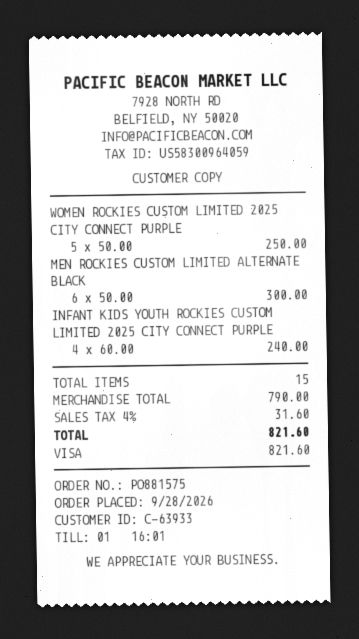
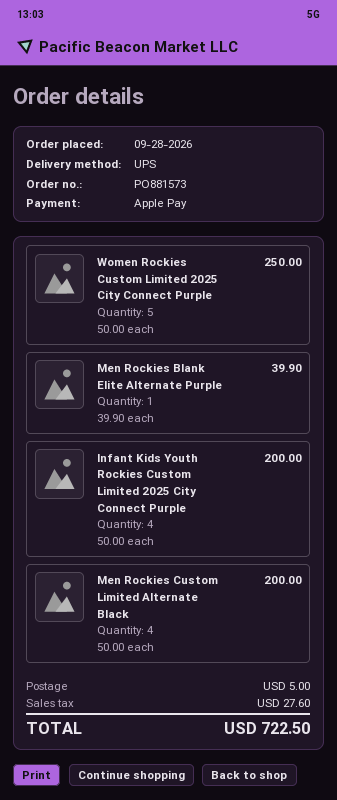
order number: PO881575 -> PO881573
payment method: Visa -> Apple Pay
MEN ROCKIES CUSTOM LIMITED ALTERNATE BLACK: 6 x 50.00 = 300.00 -> 4 x 50.00 = 200.00
INFANT KIDS YOUTH ROCKIES CUSTOM LIMITED 2025 CITY CONNECT PURPLE: 4 x 60.00 = 240.00 -> 4 x 50.00 = 200.00
Men Rockies Blank Elite Alternate Purple: none -> 1 x 39.90 = 39.90
shipping: none -> 5.00
tax: 31.60 -> 27.60
total: 821.60 -> 722.50

